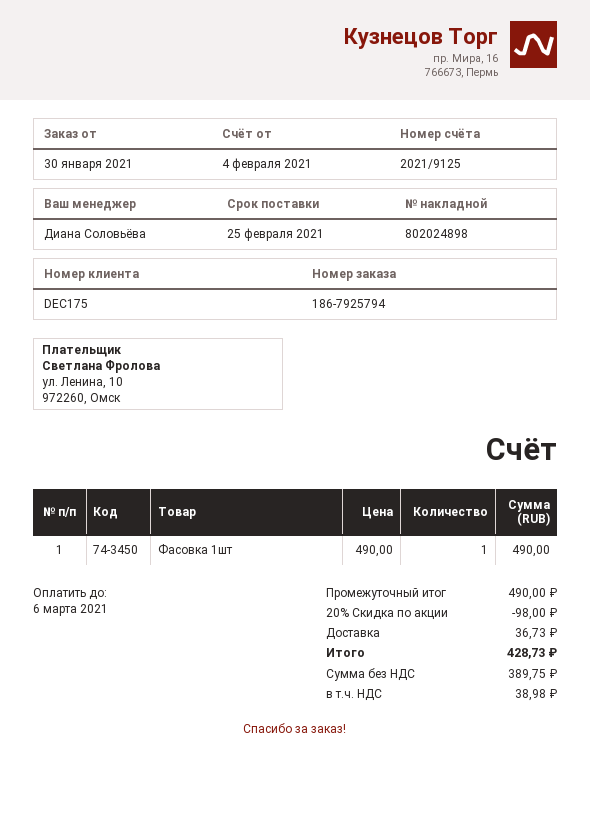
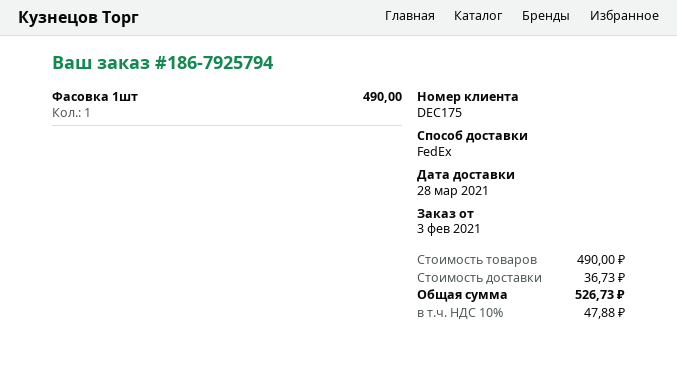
order date: 2021-01-30 -> 2021-02-03
delivery date: 2021-02-25 -> 2021-03-28
discount: 20% = 98.00 -> none
tax: 38.98 -> 47.88
total: 428.73 -> 526.73

